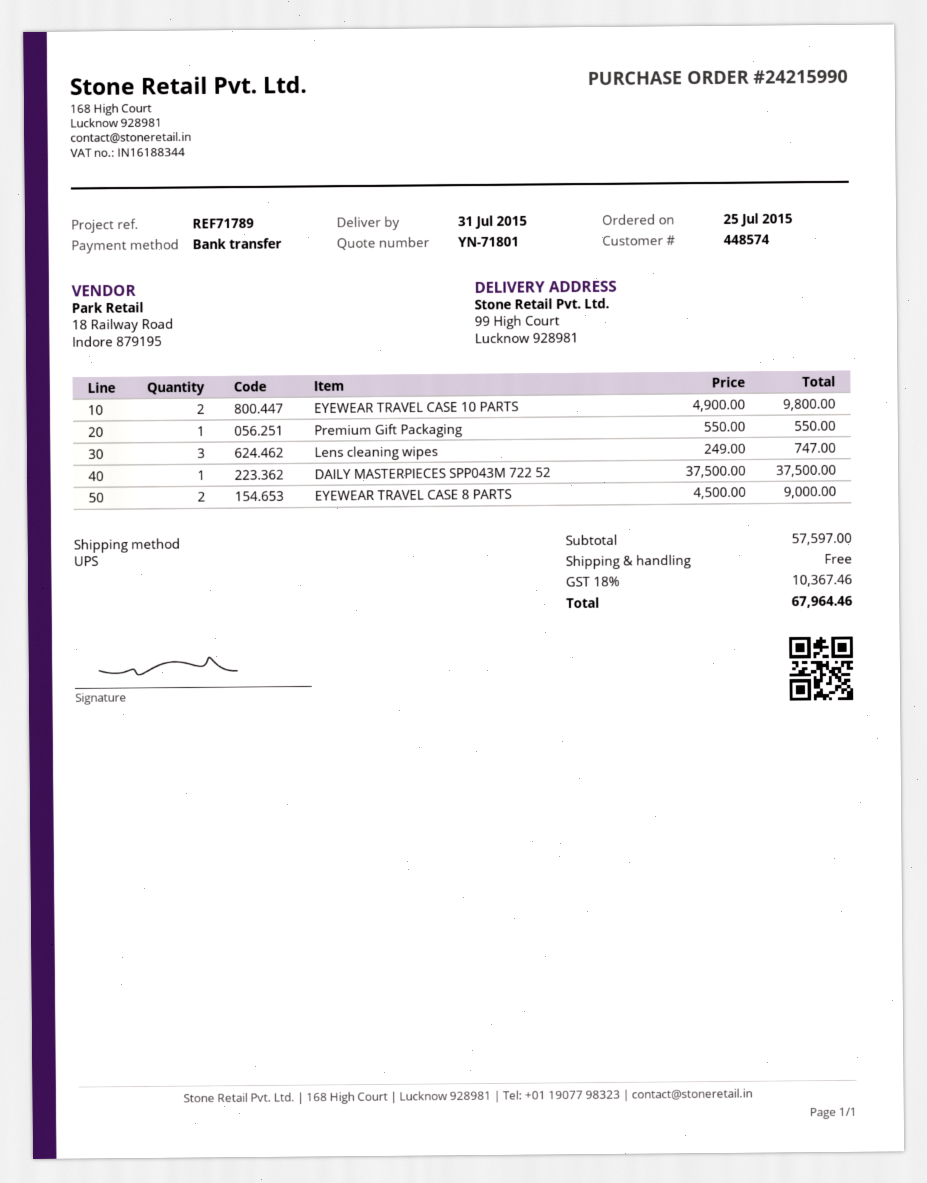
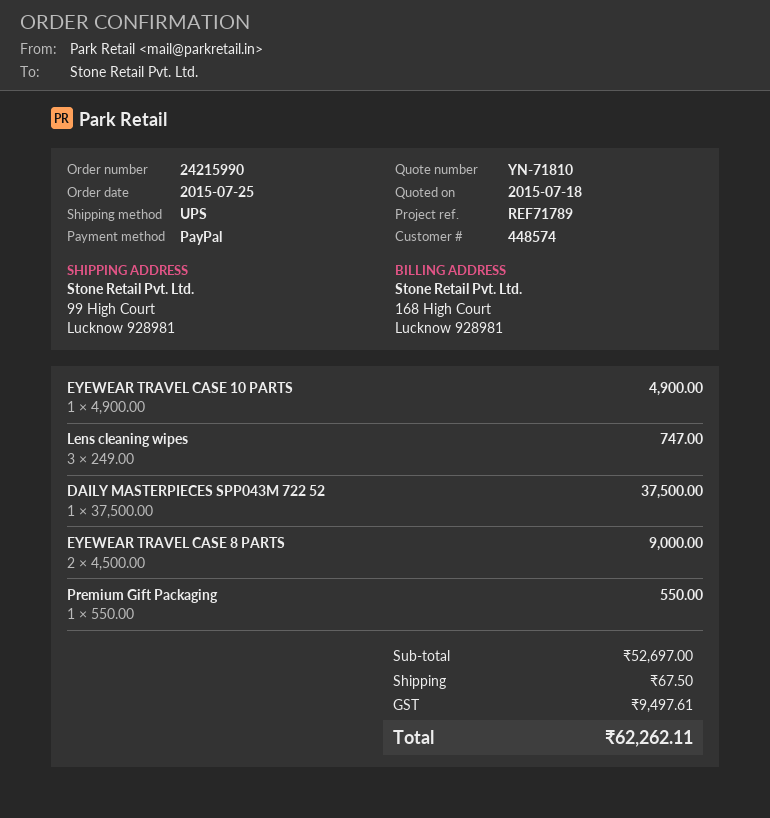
quote number: YN-71801 -> YN-71810
payment method: bank transfer -> PayPal
EYEWEAR TRAVEL CASE 10 PARTS: 2 x 4900.00 = 9800.00 -> 1 x 4900.00 = 4900.00
subtotal: 57597.00 -> 52697.00
shipping: 0.00 -> 67.50
tax: 10367.46 -> 9497.61
total: 67964.46 -> 62262.11

